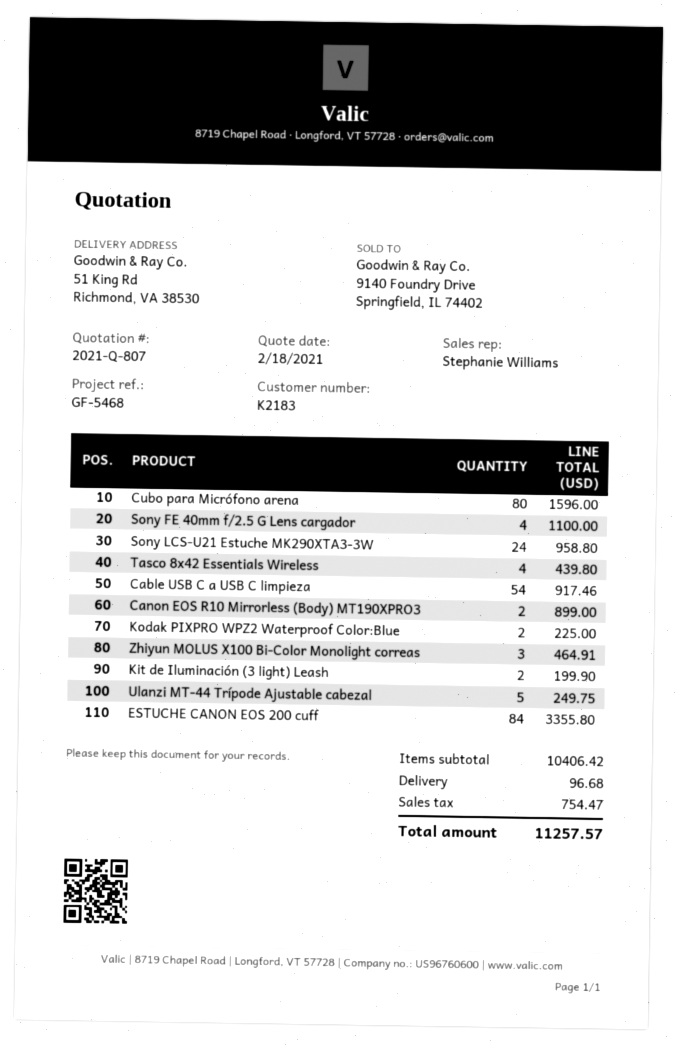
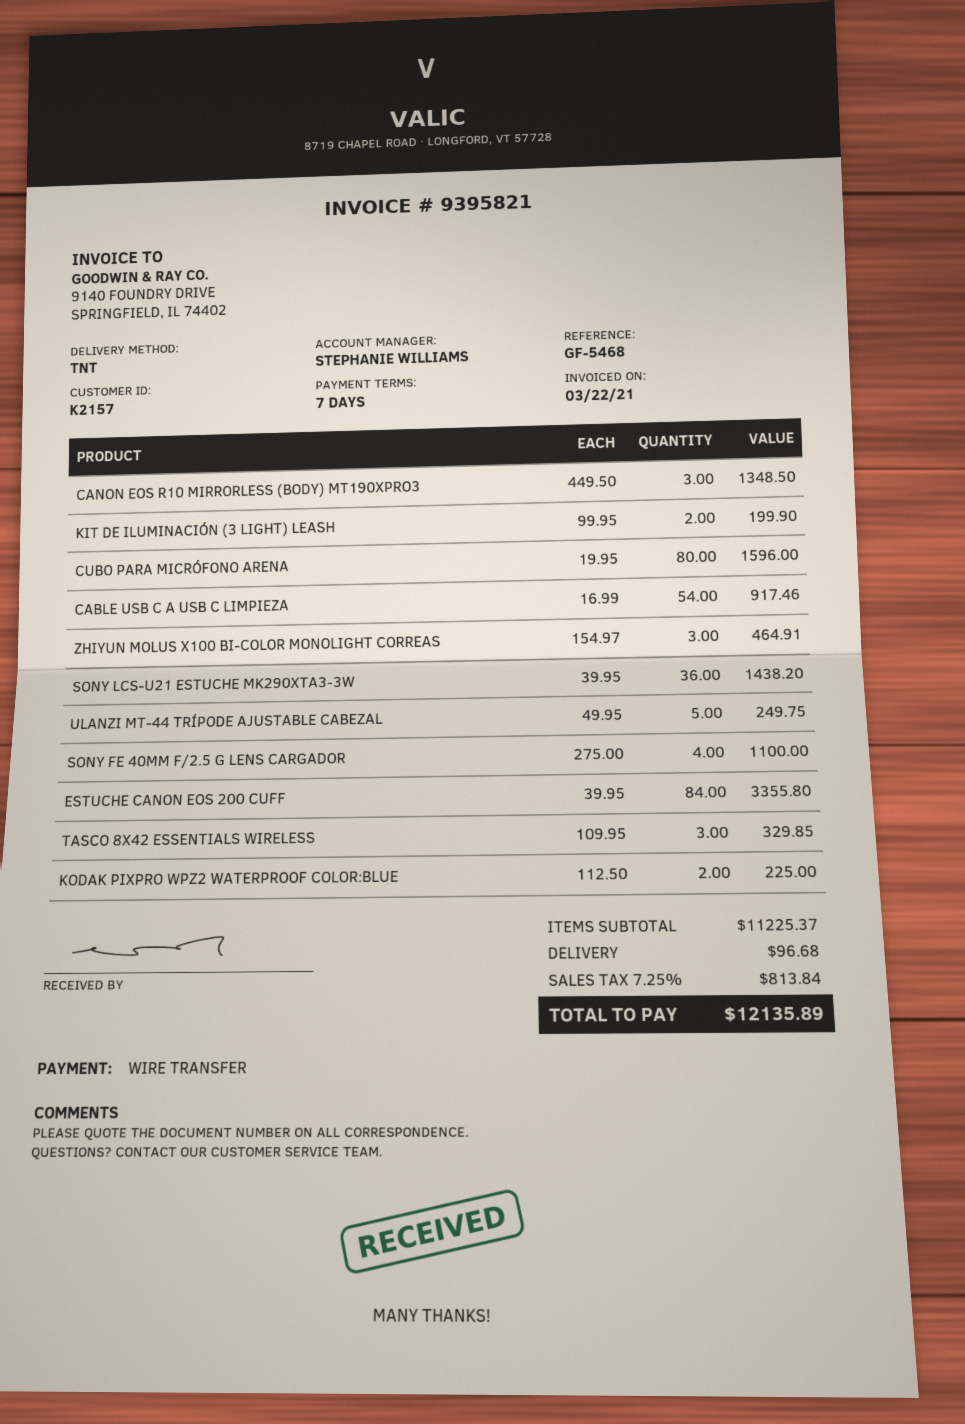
customer number: K2183 -> K2157
Sony LCS-U21 Estuche MK290XTA3-3W: 24 for 958.80 -> 36 for 1438.20
Tasco 8x42 Essentials Wireless: 4 for 439.80 -> 3 for 329.85
Canon EOS R10 Mirrorless (Body) MT190XPRO3: 2 for 899.00 -> 3 for 1348.50
subtotal: 10406.42 -> 11225.37
tax: 754.47 -> 813.84
total: 11257.57 -> 12135.89

